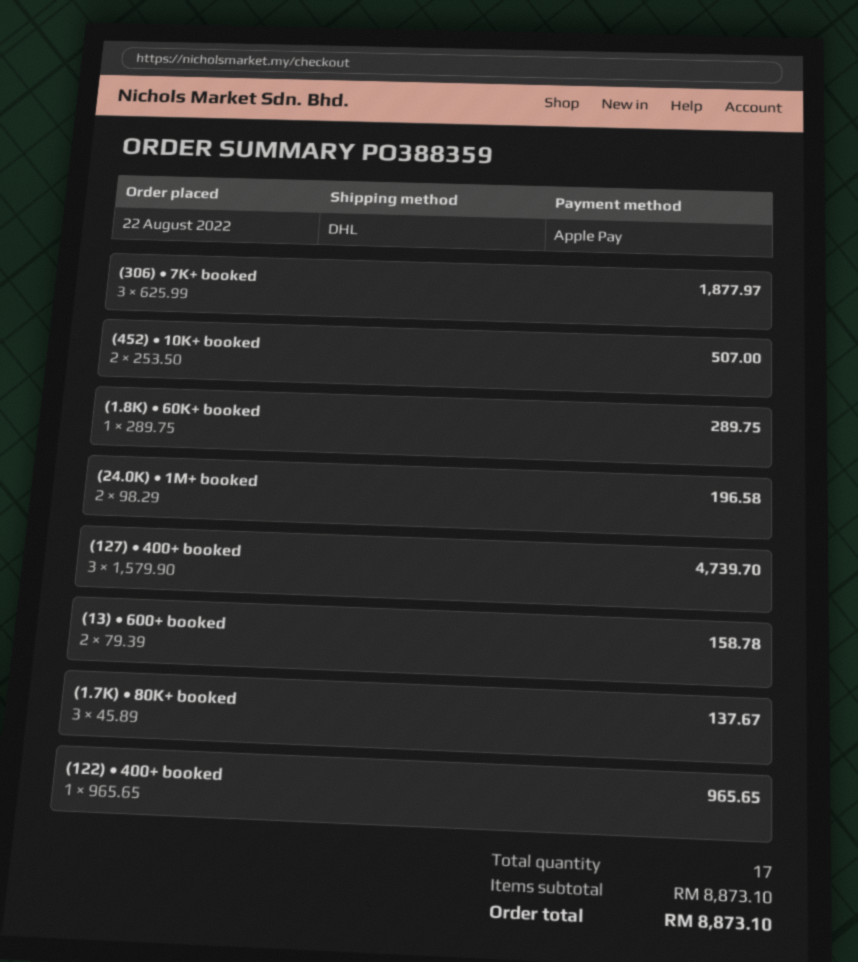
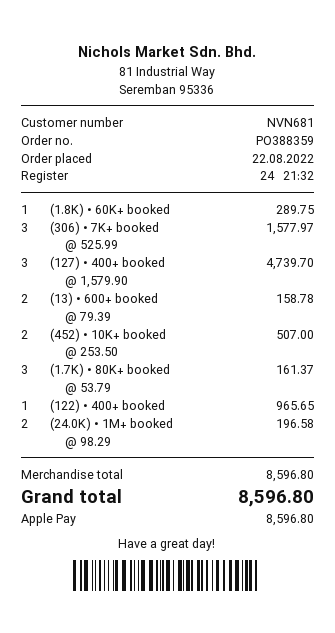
(306) • 7K+ booked: 3 x 625.99 = 1877.97 -> 3 x 525.99 = 1577.97
(1.7K) • 80K+ booked: 3 x 45.89 = 137.67 -> 3 x 53.79 = 161.37
subtotal: 8873.10 -> 8596.80
total: 8873.10 -> 8596.80

